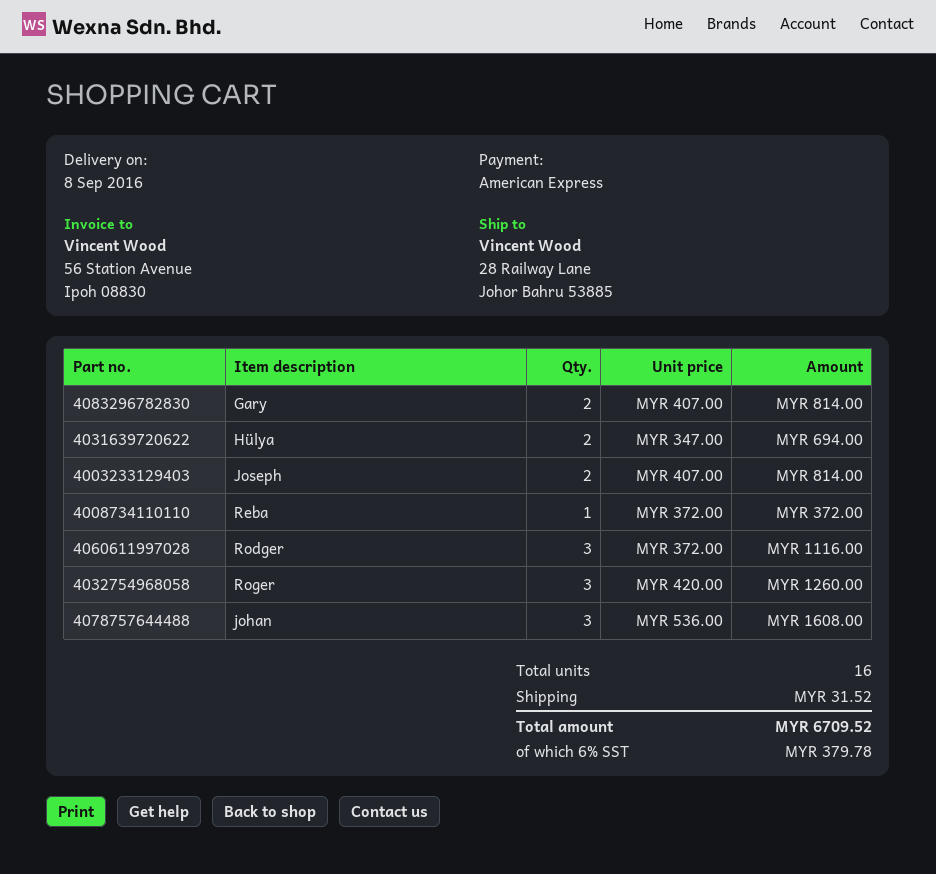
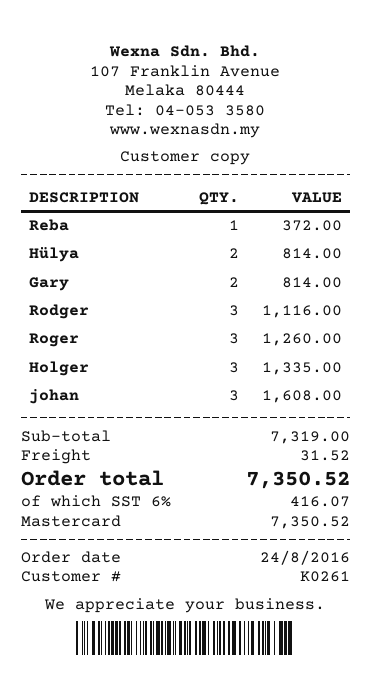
payment method: American Express -> Mastercard
Hülya: 2 for 694.00 -> 2 for 814.00
Joseph: 2 for 814.00 -> none
Holger: none -> 3 for 1335.00
tax: 6% = 379.78 -> 6% = 416.07
total: 6709.52 -> 7350.52

